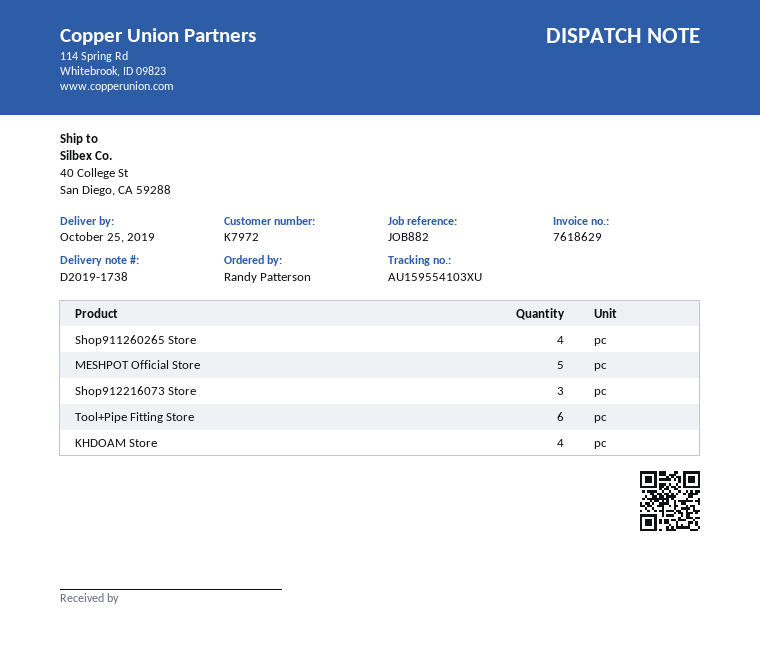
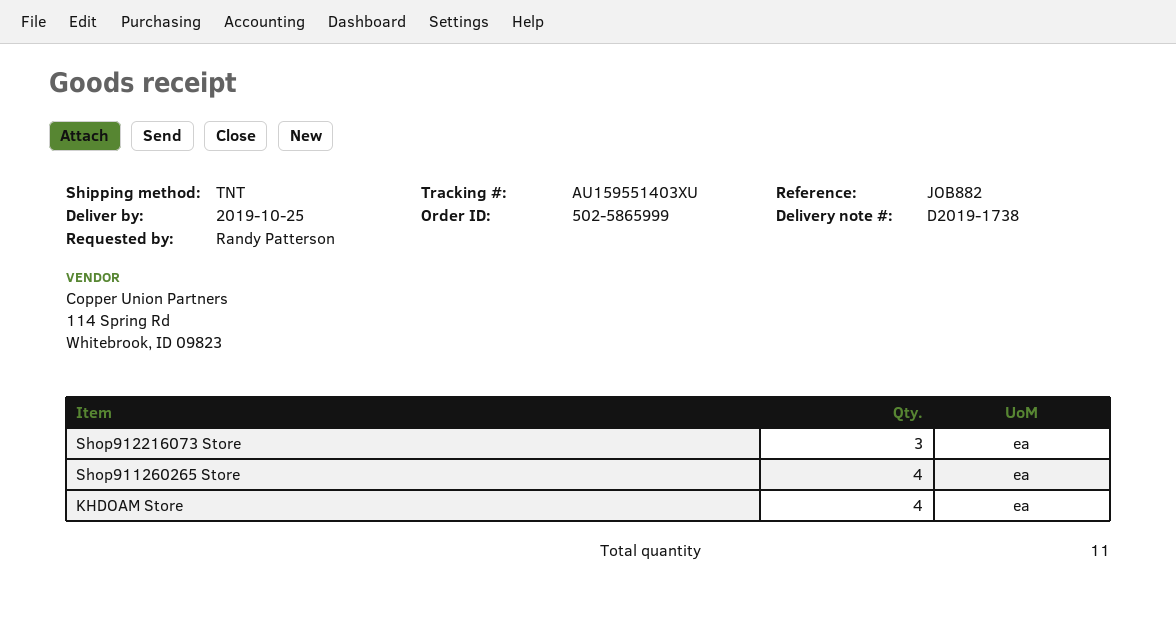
tracking number: AU159554103XU -> AU159551403XU
MESHPOT Official Store: 5 -> none
Tool+Pipe Fitting Store: 6 -> none

